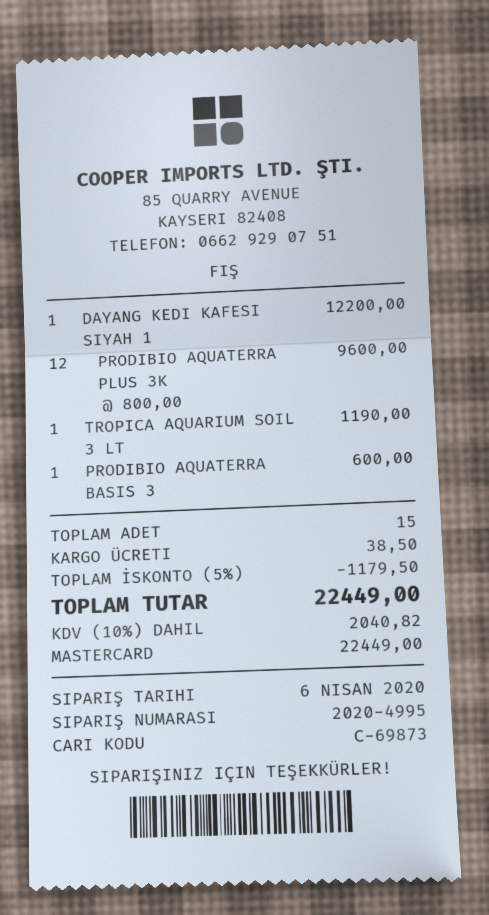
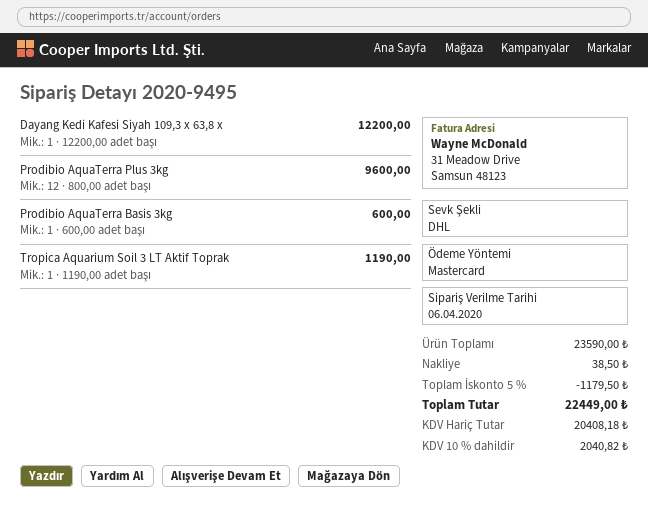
order number: 2020-4995 -> 2020-9495

